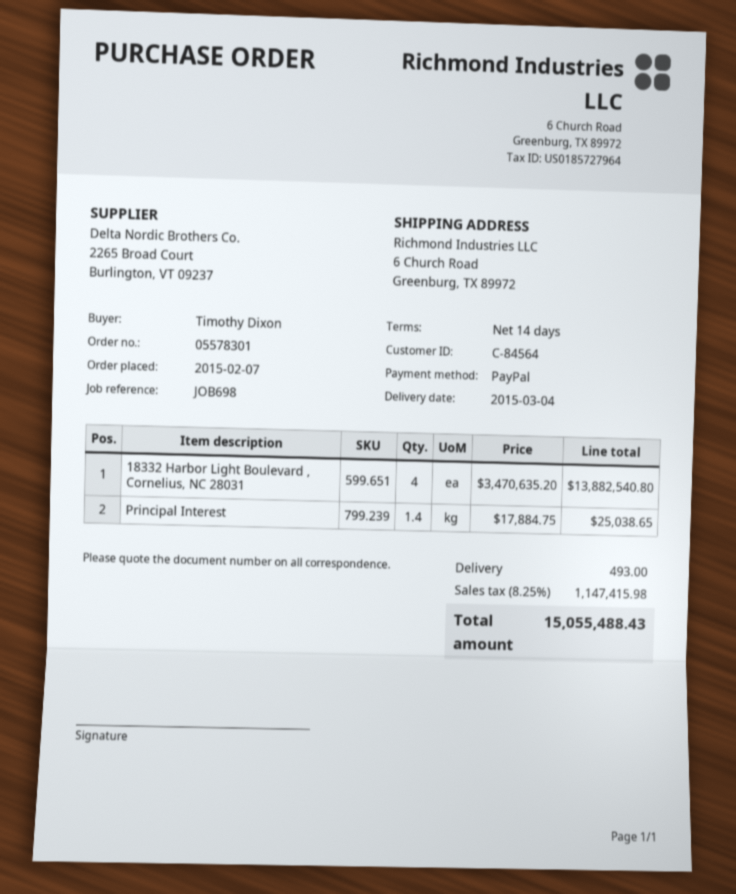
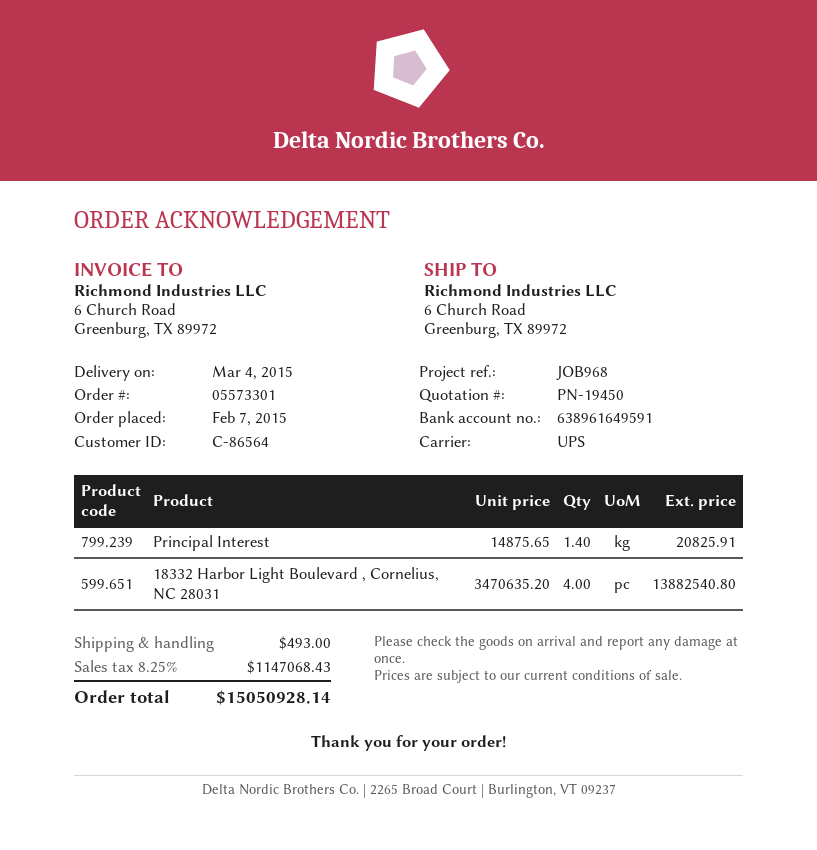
order number: 05578301 -> 05573301
customer number: C-84564 -> C-86564
reference: JOB698 -> JOB968
Principal Interest: 1.4 x 17884.75 = 25038.65 -> 1.4 x 14875.65 = 20825.91
tax: 8.25% = 1147415.98 -> 8.25% = 1147068.43
total: 15055488.43 -> 15050928.14

